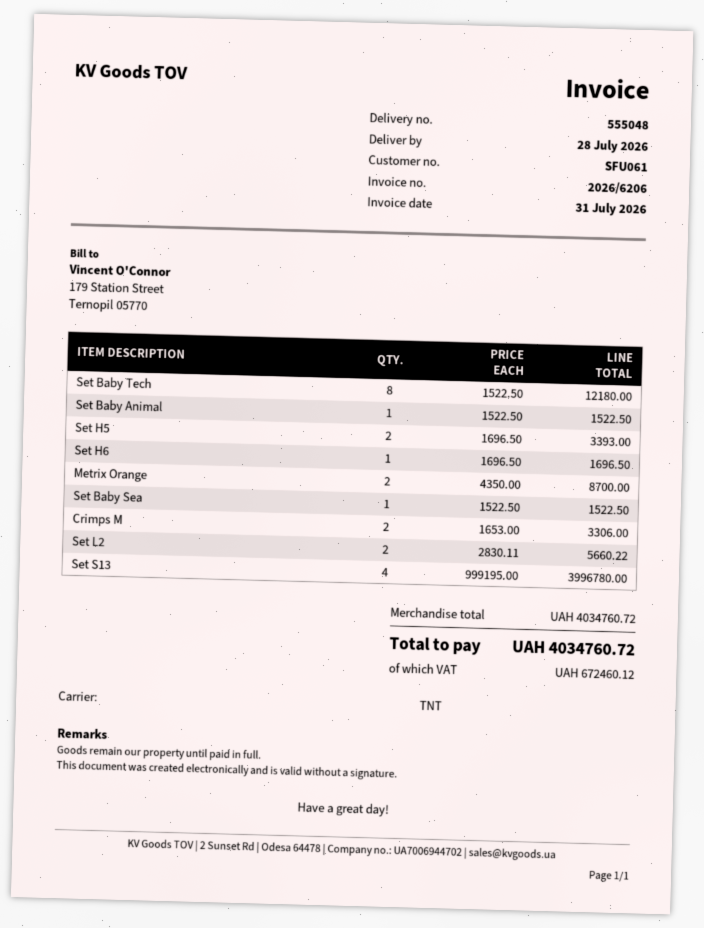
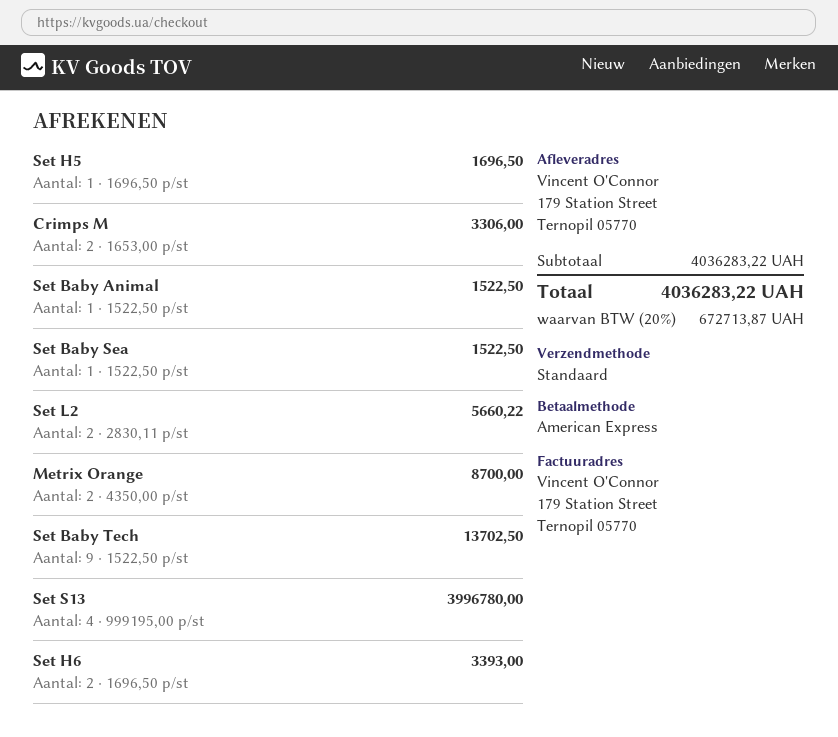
shipping method: TNT -> standard
Set Baby Tech: 8 x 1522.50 = 12180.00 -> 9 x 1522.50 = 13702.50
Set H5: 2 x 1696.50 = 3393.00 -> 1 x 1696.50 = 1696.50
Set H6: 1 x 1696.50 = 1696.50 -> 2 x 1696.50 = 3393.00
subtotal: 4034760.72 -> 4036283.22
tax: 672460.12 -> 672713.87
total: 4034760.72 -> 4036283.22

